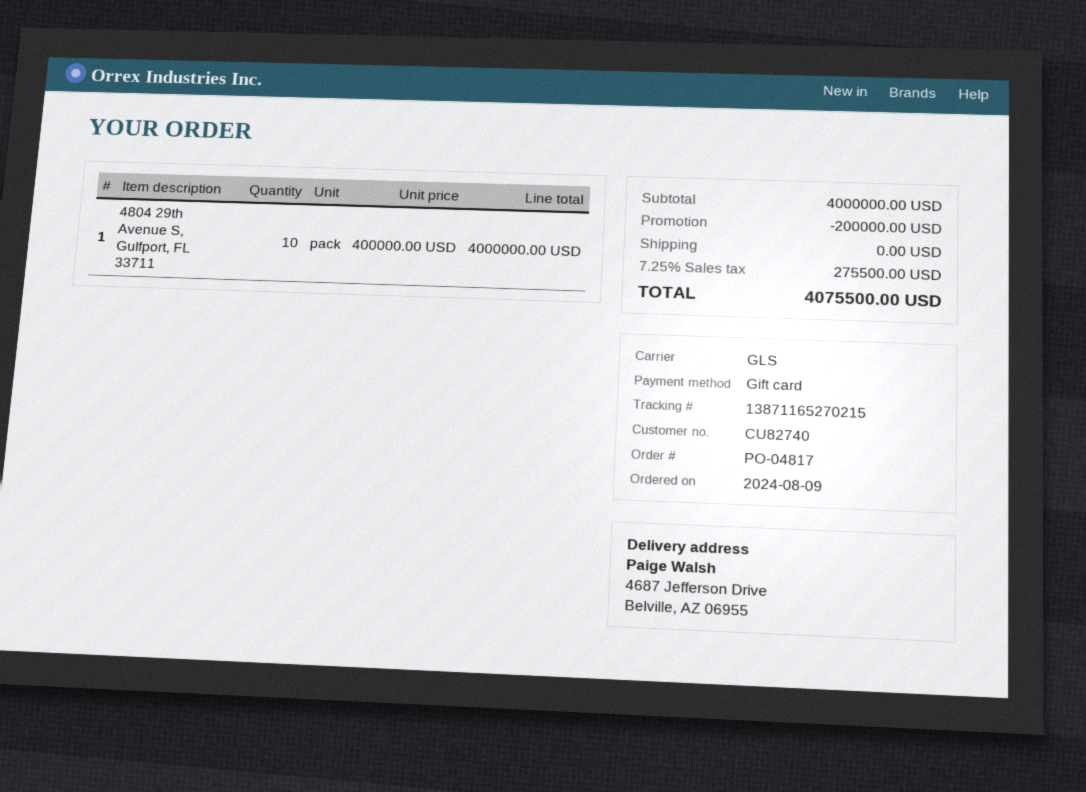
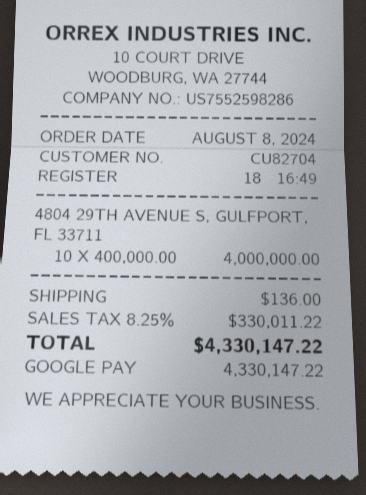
order date: 2024-08-09 -> 2024-08-08
customer number: CU82740 -> CU82704
payment method: gift card -> Google Pay
discount: 200000.00 -> none
shipping: 0.00 -> 136.00
tax: 7.25% = 275500.00 -> 8.25% = 330011.22
total: 4075500.00 -> 4330147.22

